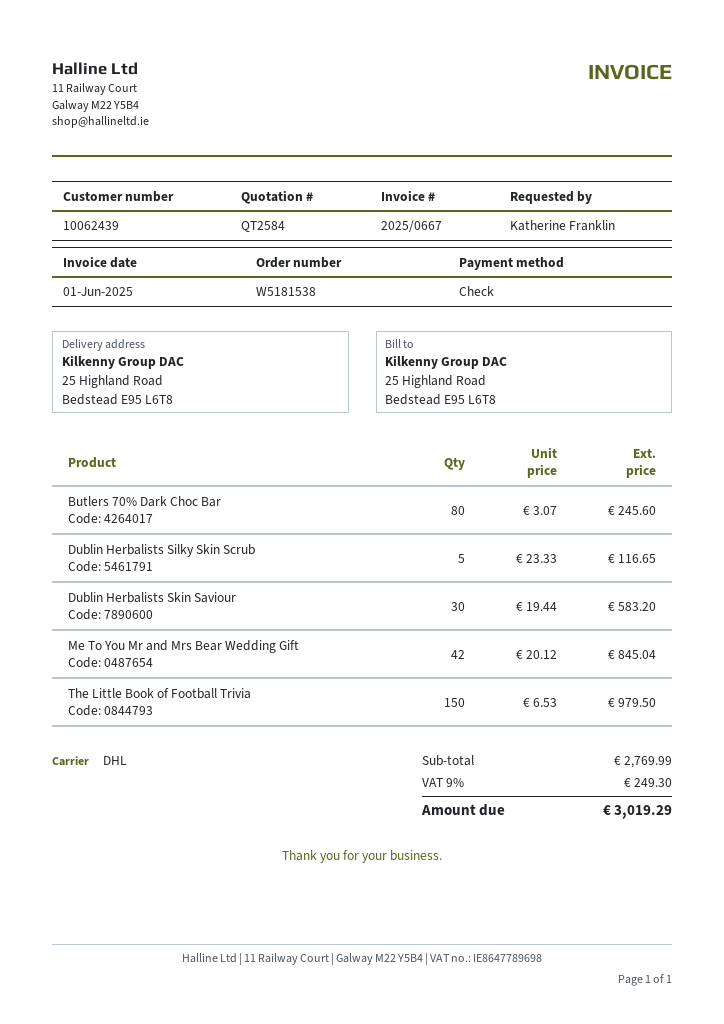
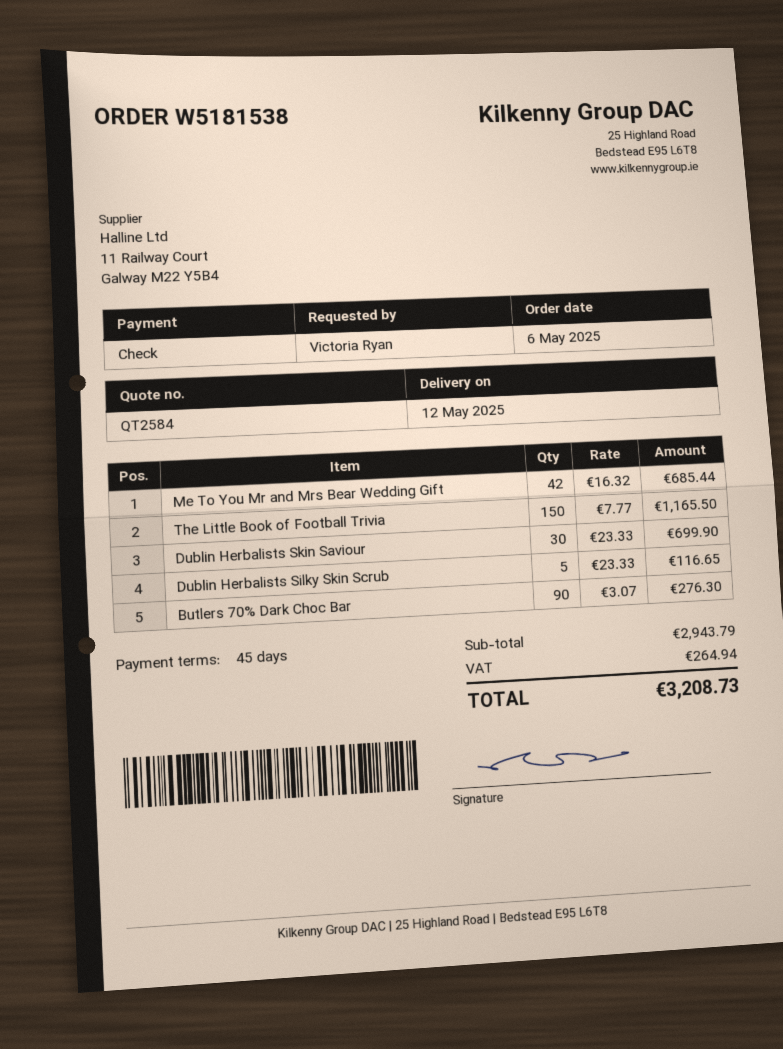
ordered by: Katherine Franklin -> Victoria Ryan
Butlers 70% Dark Choc Bar: 80 x 3.07 = 245.60 -> 90 x 3.07 = 276.30
Dublin Herbalists Skin Saviour: 30 x 19.44 = 583.20 -> 30 x 23.33 = 699.90
Me To You Mr and Mrs Bear Wedding Gift: 42 x 20.12 = 845.04 -> 42 x 16.32 = 685.44
The Little Book of Football Trivia: 150 x 6.53 = 979.50 -> 150 x 7.77 = 1165.50
subtotal: 2769.99 -> 2943.79
tax: 249.30 -> 264.94
total: 3019.29 -> 3208.73

